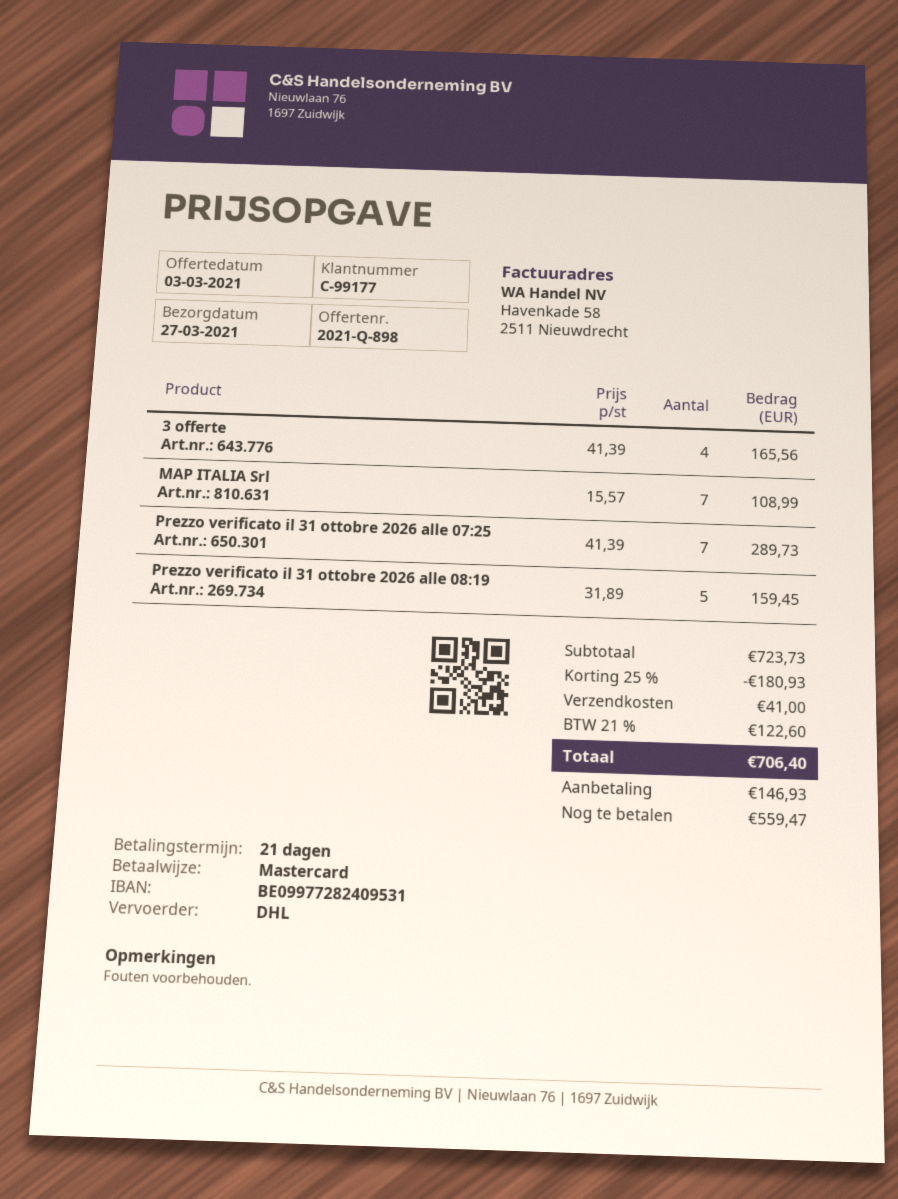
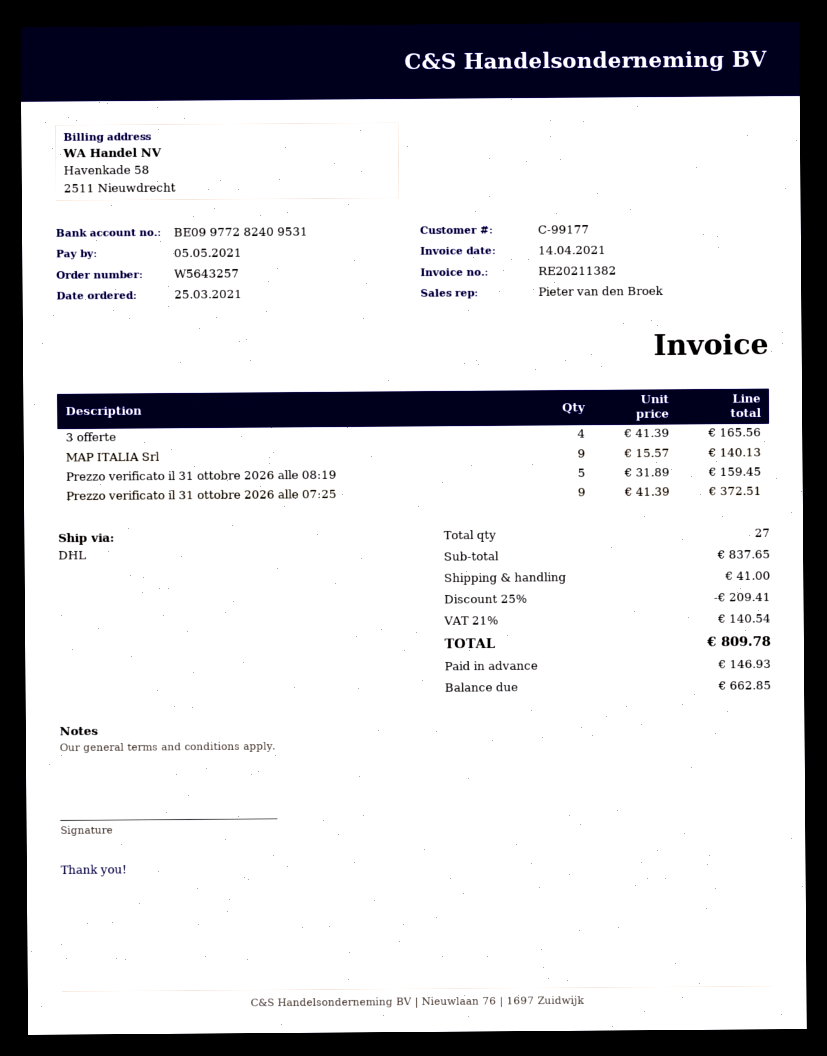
MAP ITALIA Srl: 7 x 15.57 = 108.99 -> 9 x 15.57 = 140.13
Prezzo verificato il 31 ottobre 2026 alle 07:25: 7 x 41.39 = 289.73 -> 9 x 41.39 = 372.51
subtotal: 723.73 -> 837.65
discount: 25% = 180.93 -> 25% = 209.41
tax: 21% = 122.60 -> 21% = 140.54
total: 706.40 -> 809.78
balance: 559.47 -> 662.85

